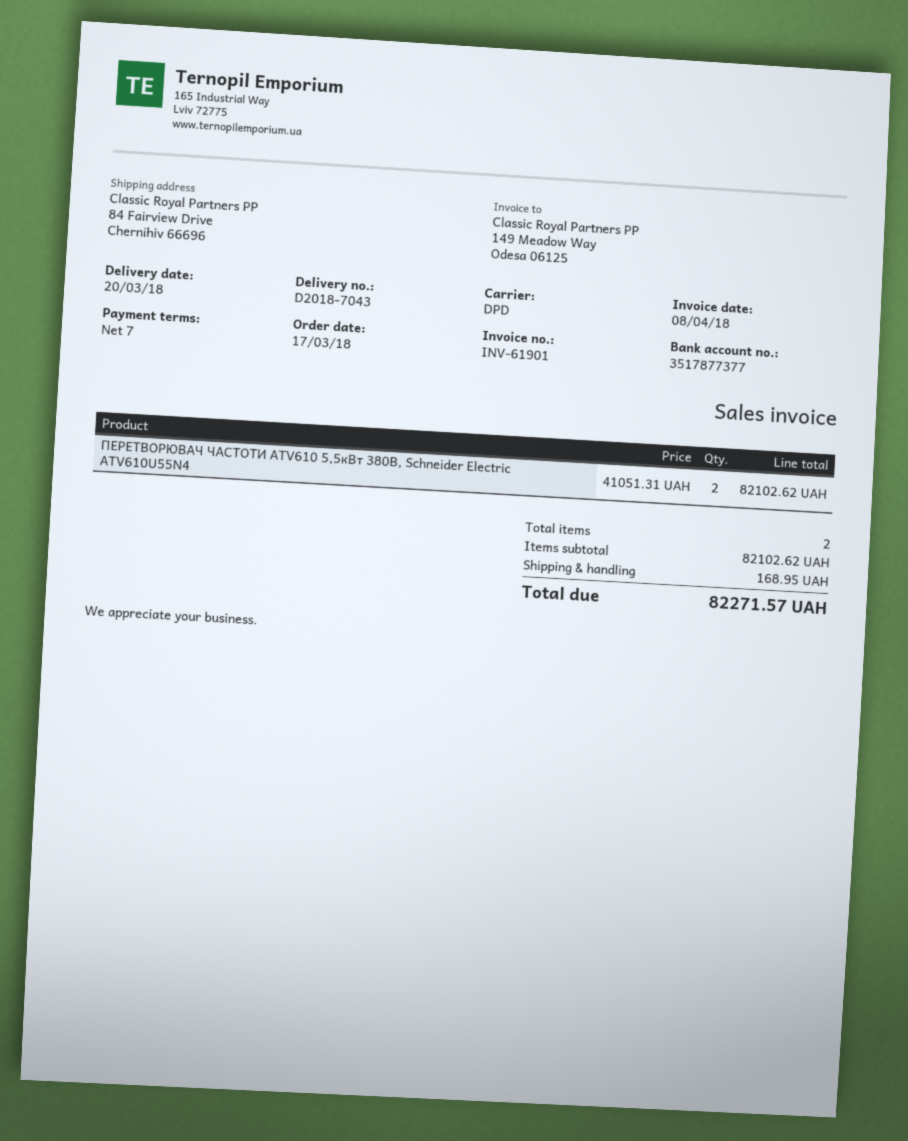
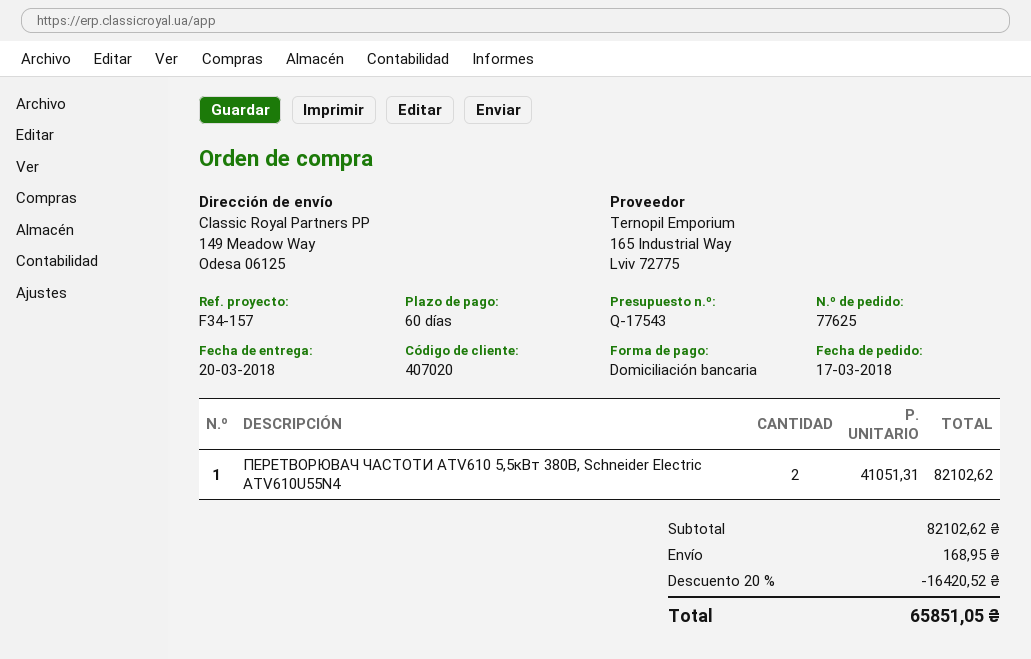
payment terms: 7 days -> 60 days
ship to: 84 Fairview Drive, Chernihiv 66696 -> 149 Meadow Way, Odesa 06125
discount: none -> 20% = 16420.52
total: 82271.57 -> 65851.05

